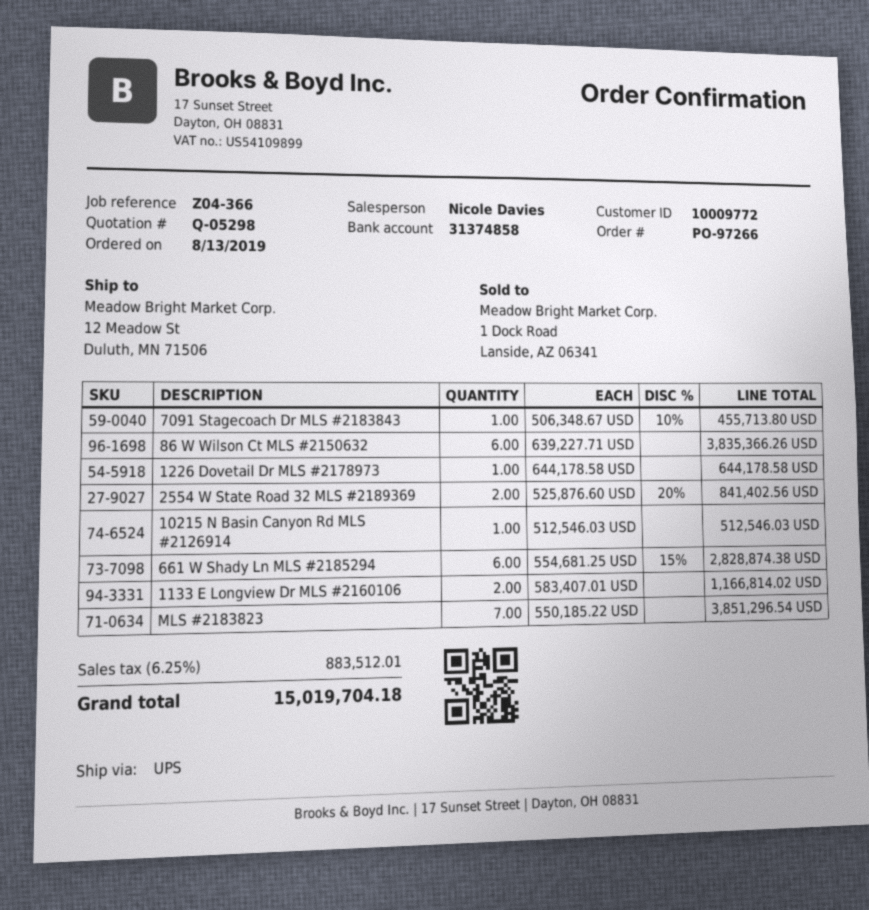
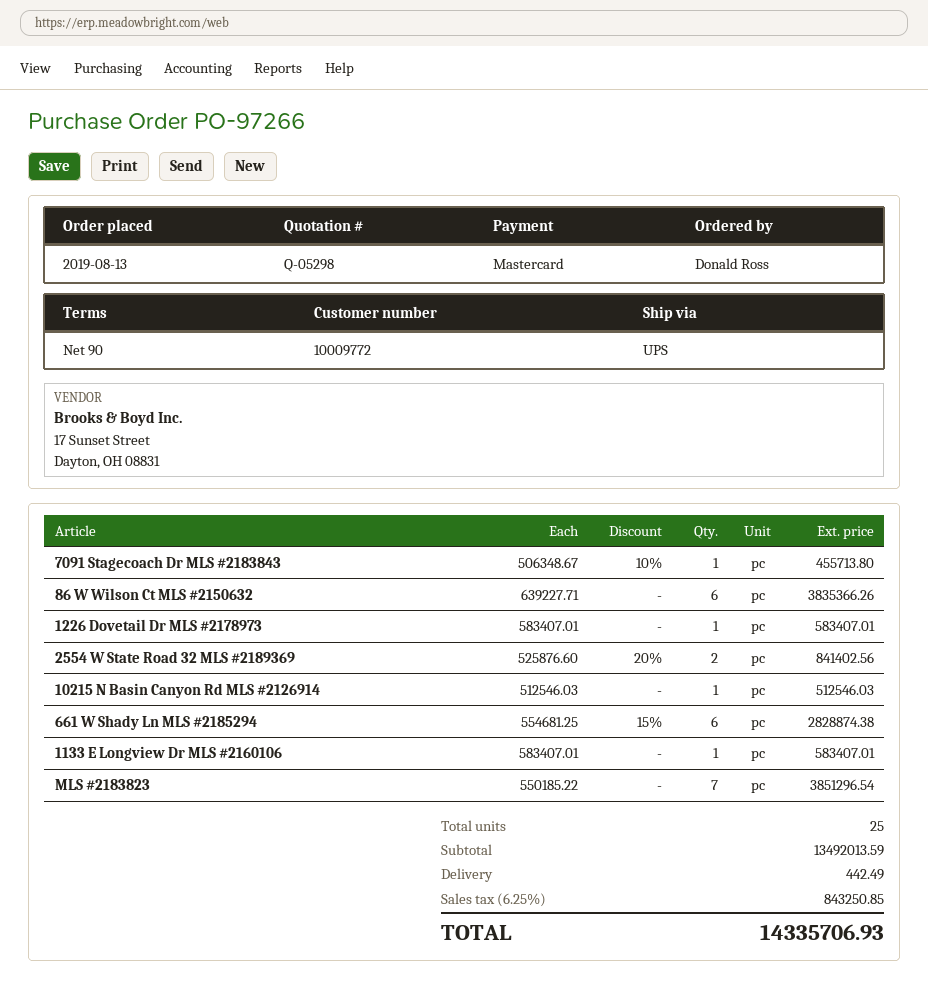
1226 Dovetail Dr MLS #2178973: 1 x 644178.58 = 644178.58 -> 1 x 583407.01 = 583407.01
1133 E Longview Dr MLS #2160106: 2 x 583407.01 = 1166814.02 -> 1 x 583407.01 = 583407.01
shipping: none -> 442.49
tax: 6.25% = 883512.01 -> 6.25% = 843250.85
total: 15019704.18 -> 14335706.93

